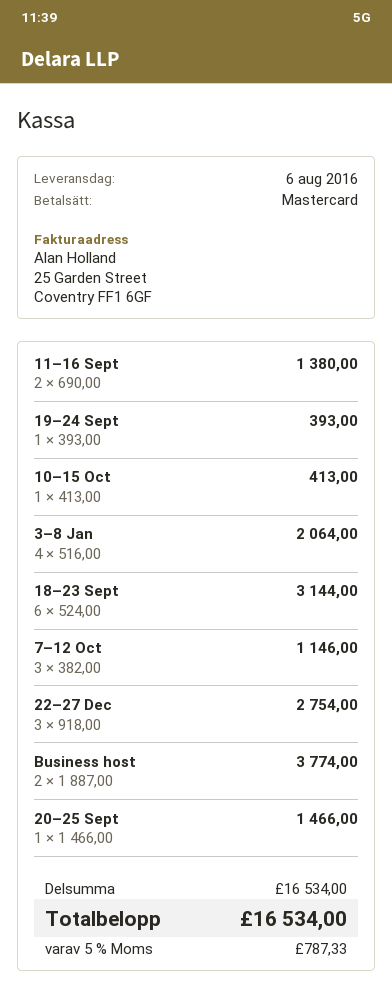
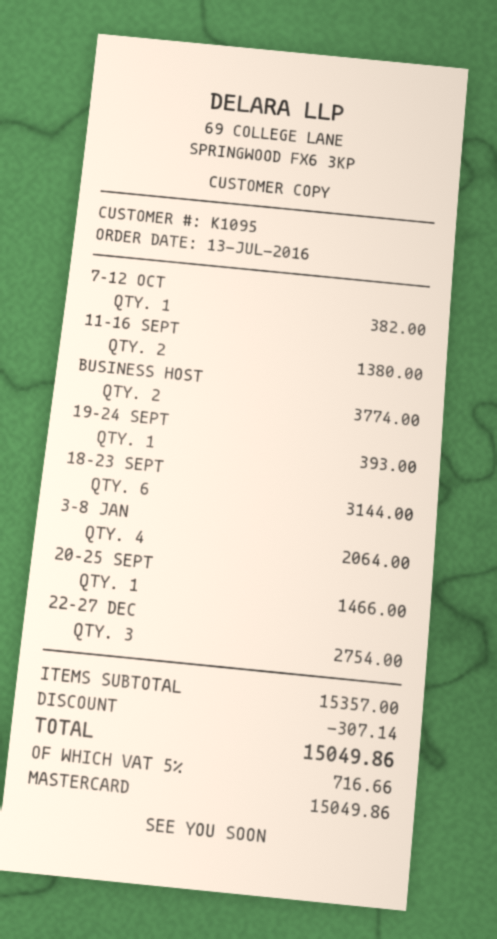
10–15 Oct: 1 for 413.00 -> none
7–12 Oct: 3 for 1146.00 -> 1 for 382.00
subtotal: 16534.00 -> 15357.00
discount: none -> 307.14
tax: 5% = 787.33 -> 5% = 716.66
total: 16534.00 -> 15049.86

